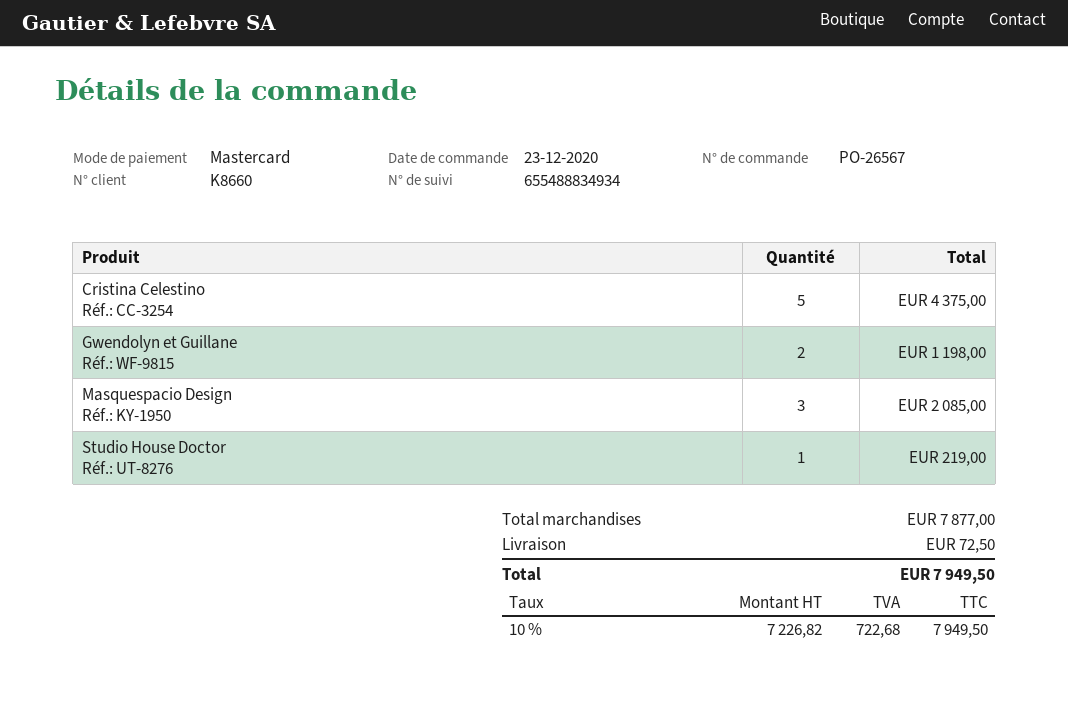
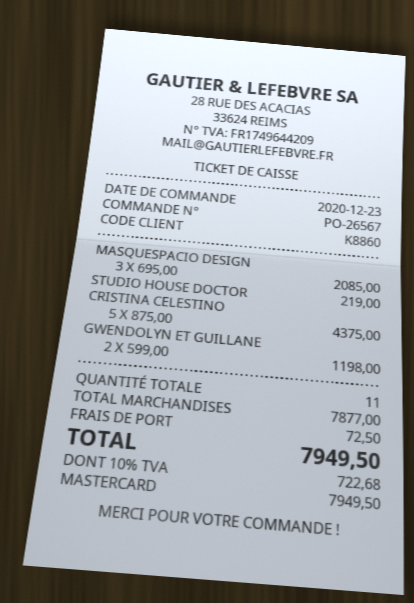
customer number: K8660 -> K8860

